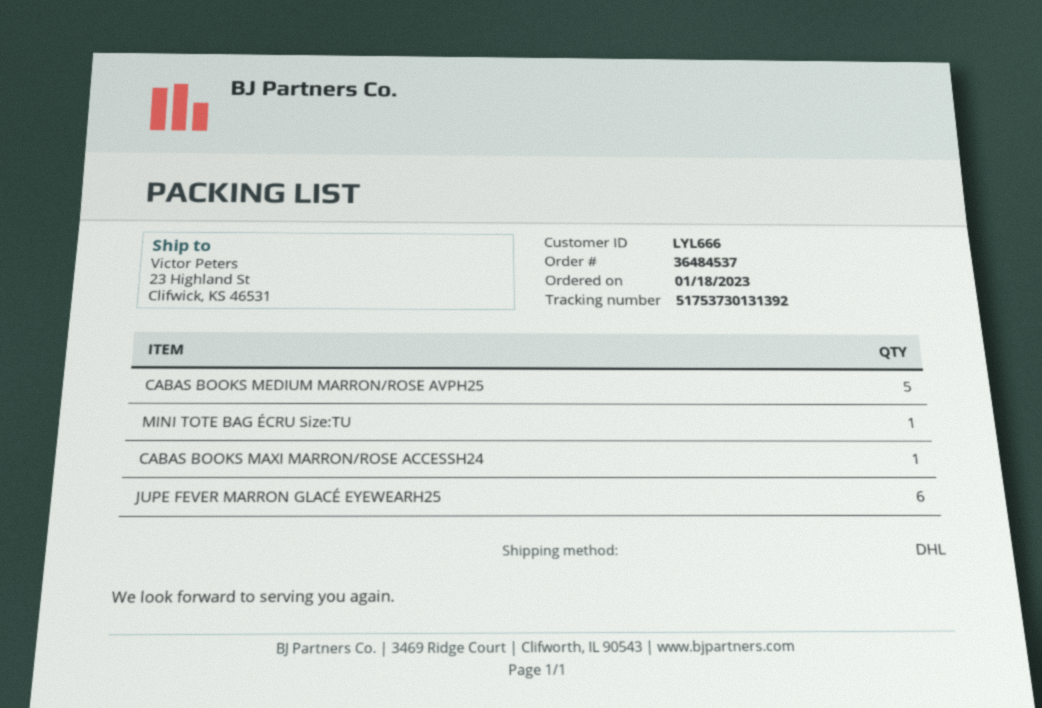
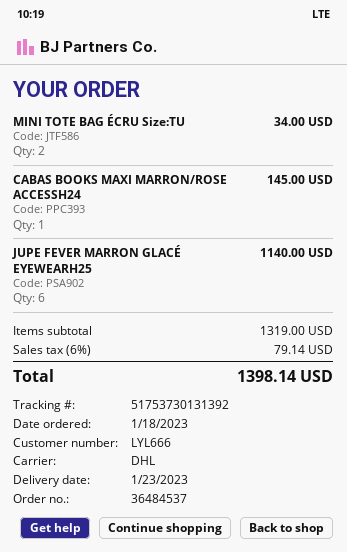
CABAS BOOKS MEDIUM MARRON/ROSE AVPH25: 5 -> none
MINI TOTE BAG ÉCRU Size:TU: 1 -> 2

